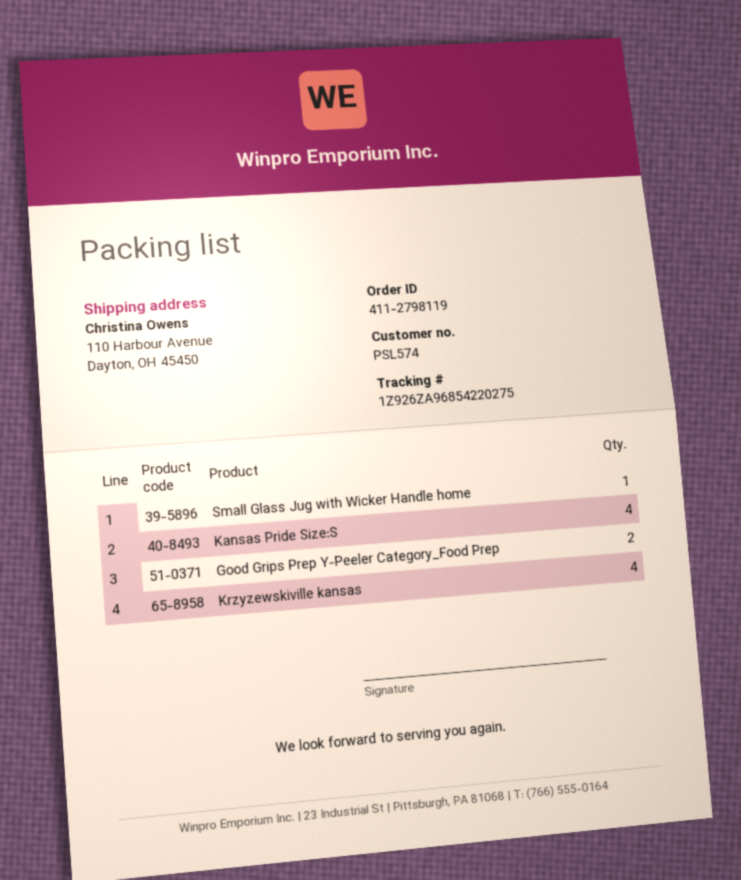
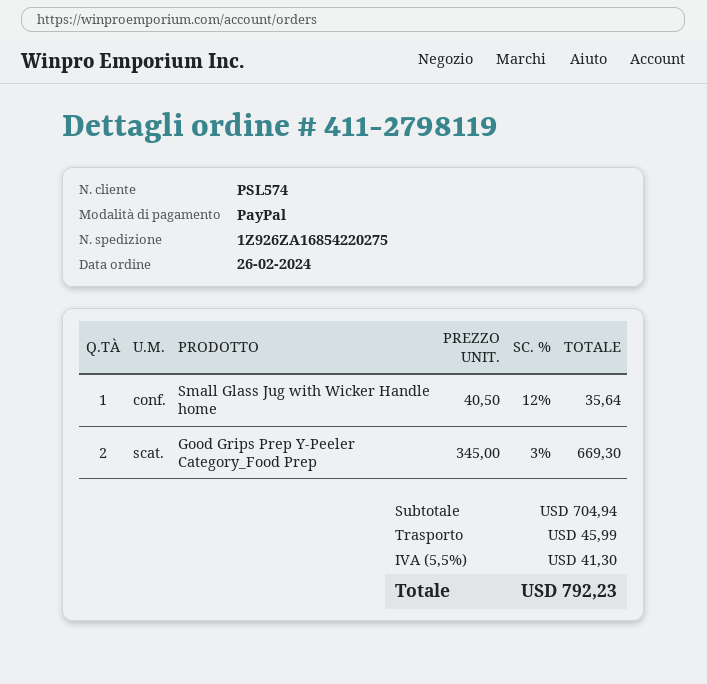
tracking number: 1Z926ZA96854220275 -> 1Z926ZA16854220275
Kansas Pride Size:S: 4 -> none
Krzyzewskiville kansas: 4 -> none

